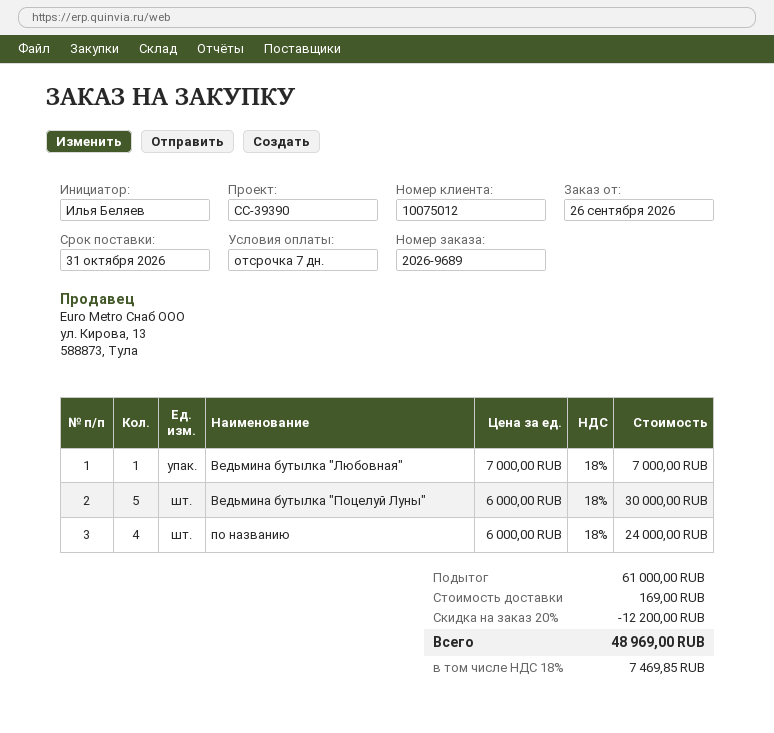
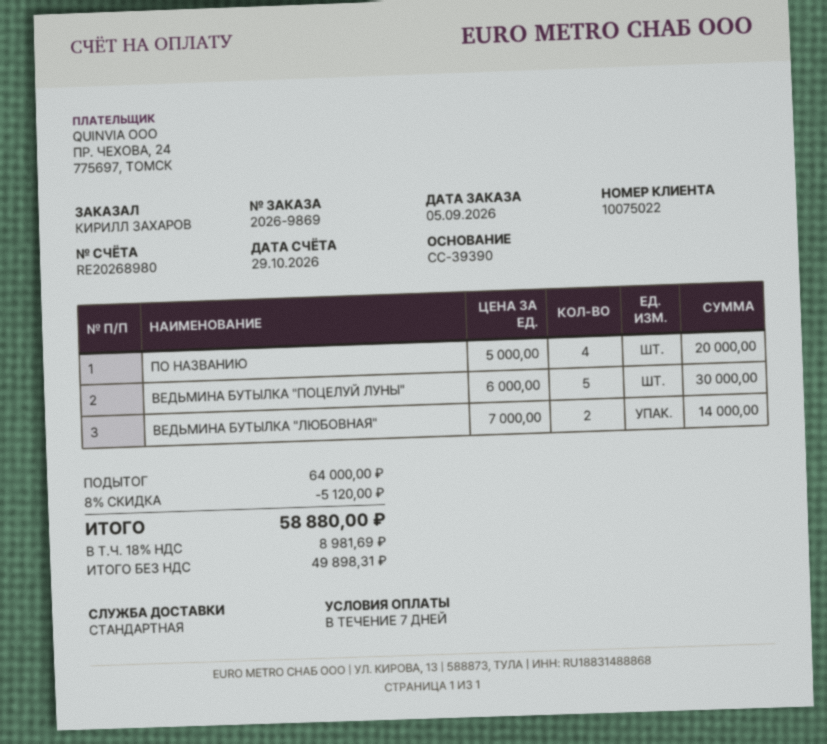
order number: 2026-9689 -> 2026-9869
order date: 2026-09-26 -> 2026-09-05
customer number: 10075012 -> 10075022
ordered by: Илья Беляев -> КИРИЛЛ ЗАХАРОВ
Ведьмина бутылка "Любовная": 1 x 7000.00 = 7000.00 -> 2 x 7000.00 = 14000.00
по названию: 4 x 6000.00 = 24000.00 -> 4 x 5000.00 = 20000.00
subtotal: 61000.00 -> 64000.00
discount: 20% = 12200.00 -> 8% = 5120.00
shipping: 169.00 -> none
tax: 18% = 7469.85 -> 18% = 8981.69
total: 48969.00 -> 58880.00

